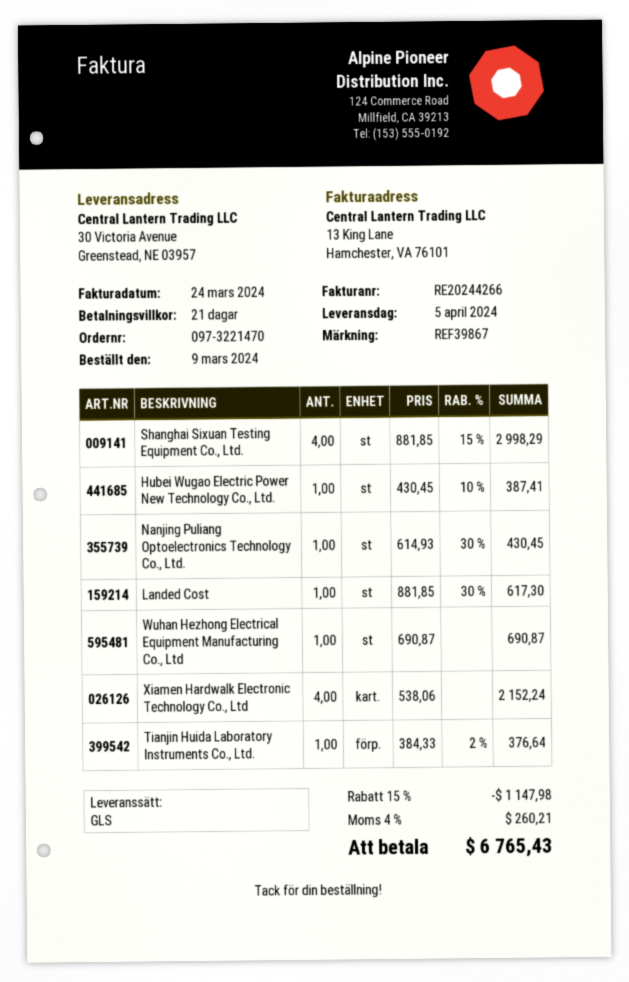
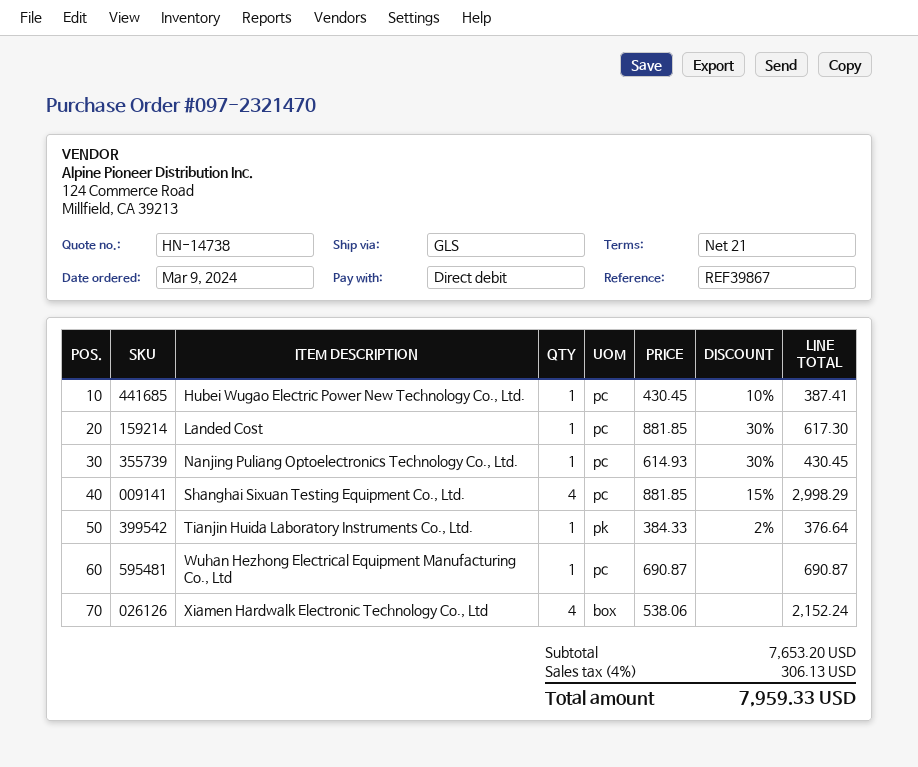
order number: 097-3221470 -> 097-2321470
discount: 15% = 1147.98 -> none
tax: 4% = 260.21 -> 4% = 306.13
total: 6765.43 -> 7959.33

